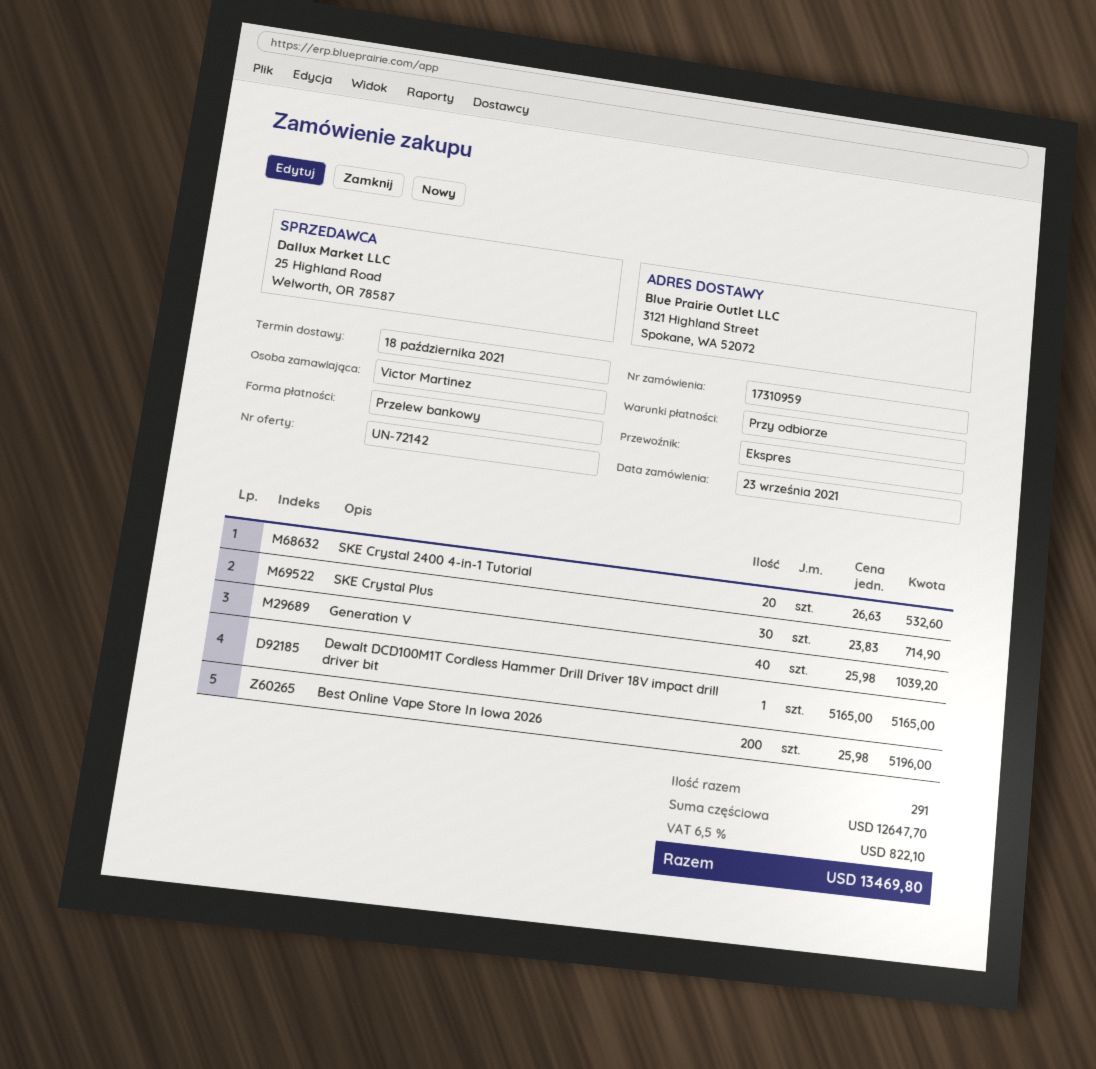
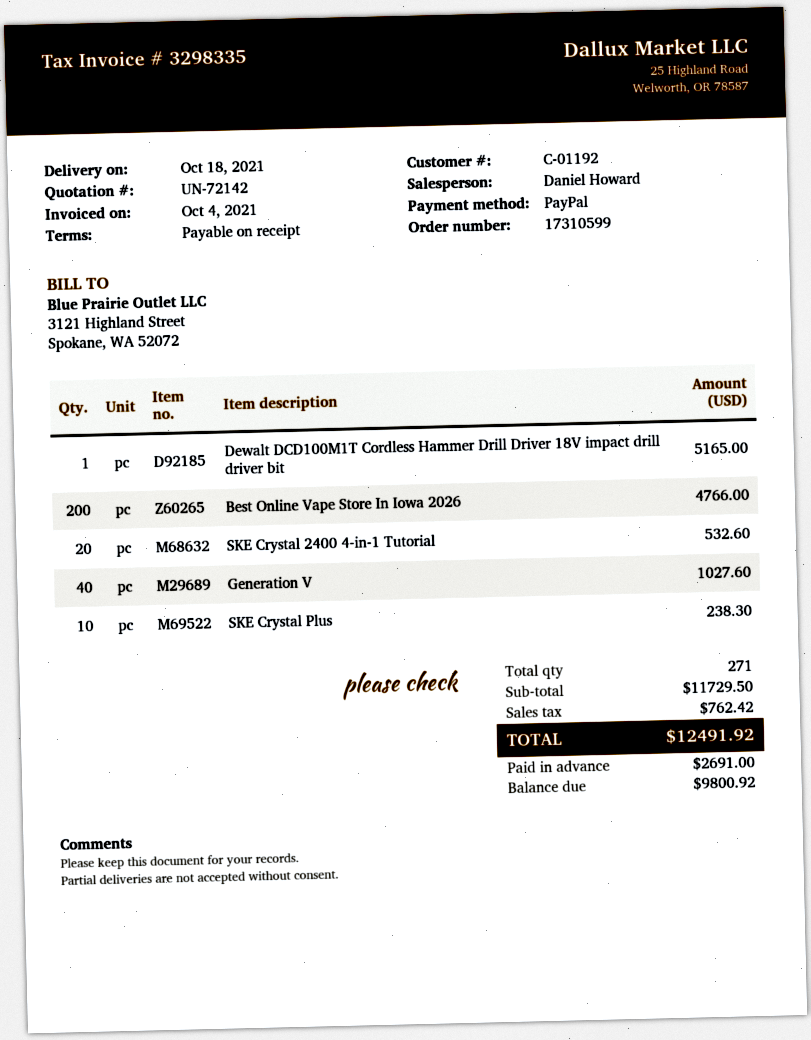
order number: 17310959 -> 17310599
payment method: bank transfer -> PayPal
SKE Crystal Plus: 30 for 714.90 -> 10 for 238.30
Generation V: 40 for 1039.20 -> 40 for 1027.60
Best Online Vape Store In Iowa 2026: 200 for 5196.00 -> 200 for 4766.00
total quantity: 291 -> 271
subtotal: 12647.70 -> 11729.50
tax: 822.10 -> 762.42
total: 13469.80 -> 12491.92

